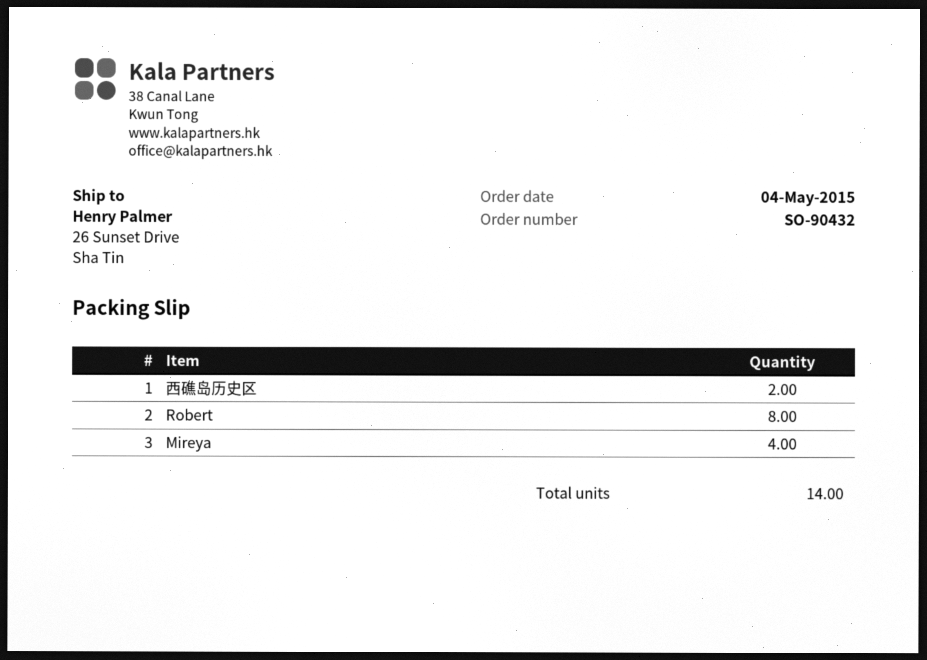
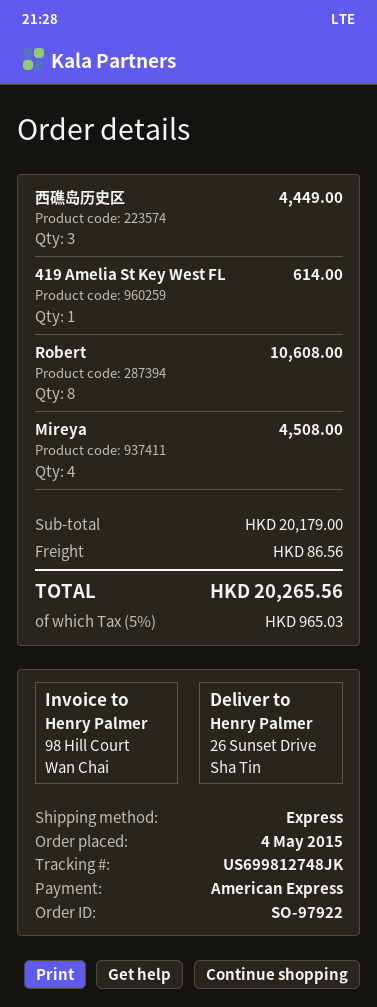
order number: SO-90432 -> SO-97922
西礁岛历史区: 2 -> 3
419 Amelia St Key West FL: none -> 1

